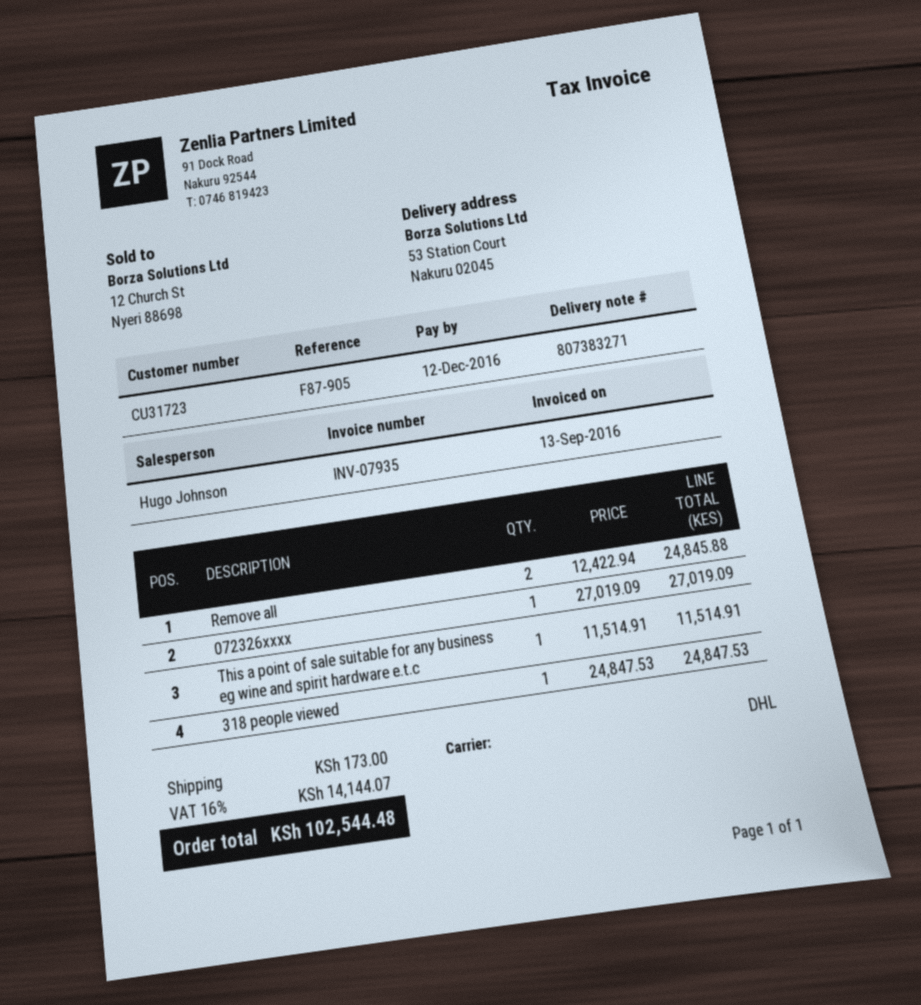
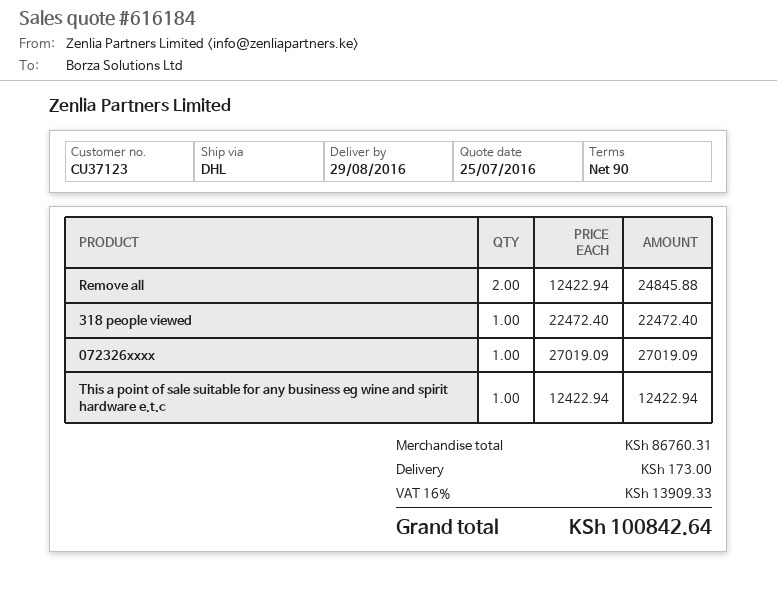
customer number: CU31723 -> CU37123
This a point of sale suitable for any business eg wine and spirit hardware e.t.c: 1 x 11514.91 = 11514.91 -> 1 x 12422.94 = 12422.94
318 people viewed: 1 x 24847.53 = 24847.53 -> 1 x 22472.40 = 22472.40
tax: 16% = 14144.07 -> 16% = 13909.33
total: 102544.48 -> 100842.64

